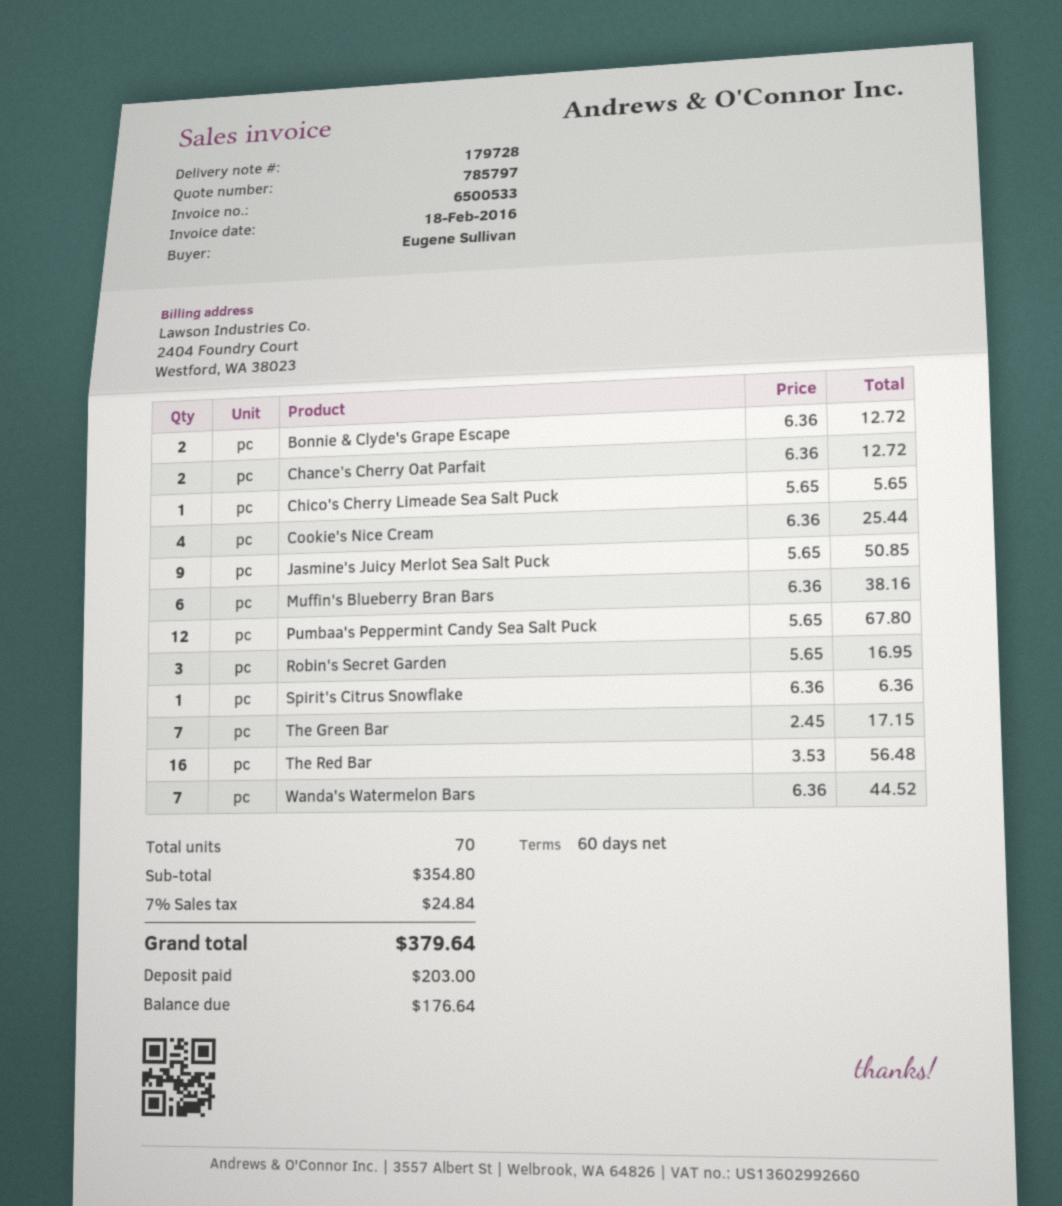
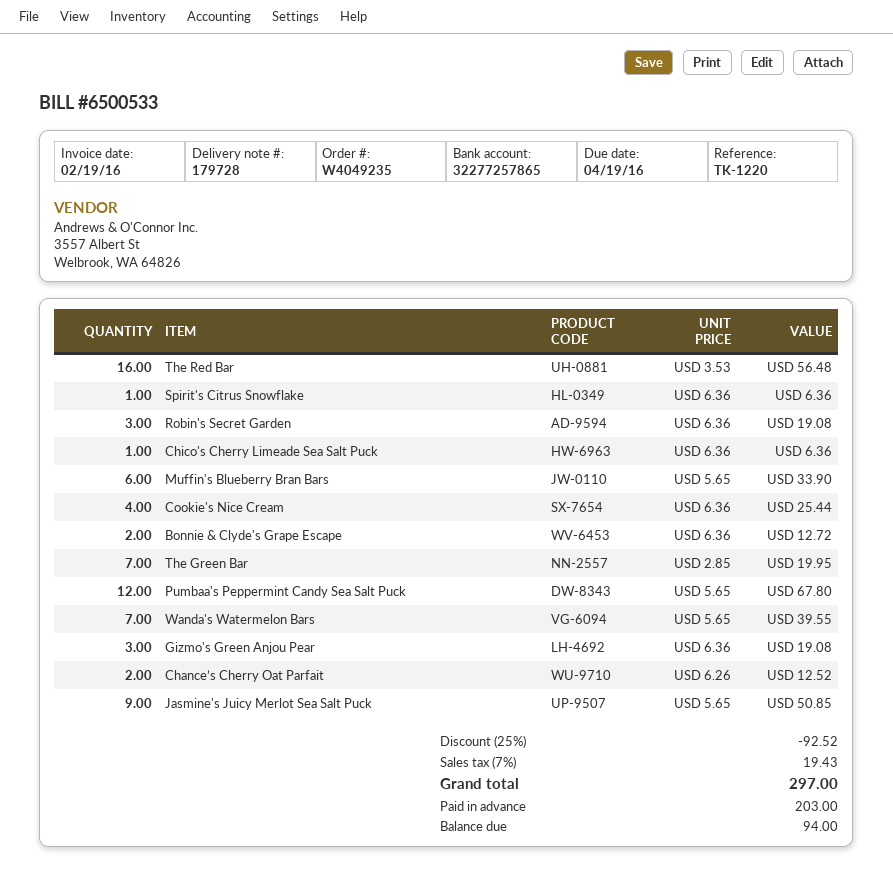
invoice date: 2016-02-18 -> 2016-02-19
Chance’s Cherry Oat Parfait: 2 x 6.36 = 12.72 -> 2 x 6.26 = 12.52
Chico's Cherry Limeade Sea Salt Puck: 1 x 5.65 = 5.65 -> 1 x 6.36 = 6.36
Muffin's Blueberry Bran Bars: 6 x 6.36 = 38.16 -> 6 x 5.65 = 33.90
Robin's Secret Garden: 3 x 5.65 = 16.95 -> 3 x 6.36 = 19.08
The Green Bar: 7 x 2.45 = 17.15 -> 7 x 2.85 = 19.95
Wanda's Watermelon Bars: 7 x 6.36 = 44.52 -> 7 x 5.65 = 39.55
Gizmo's Green Anjou Pear: none -> 3 x 6.36 = 19.08
discount: none -> 25% = 92.52
tax: 7% = 24.84 -> 7% = 19.43
total: 379.64 -> 297.00
balance: 176.64 -> 94.00

